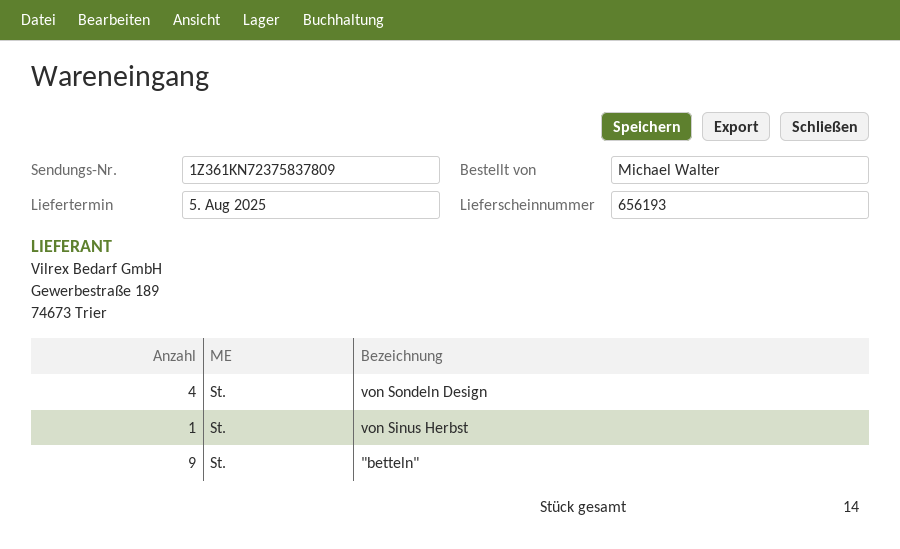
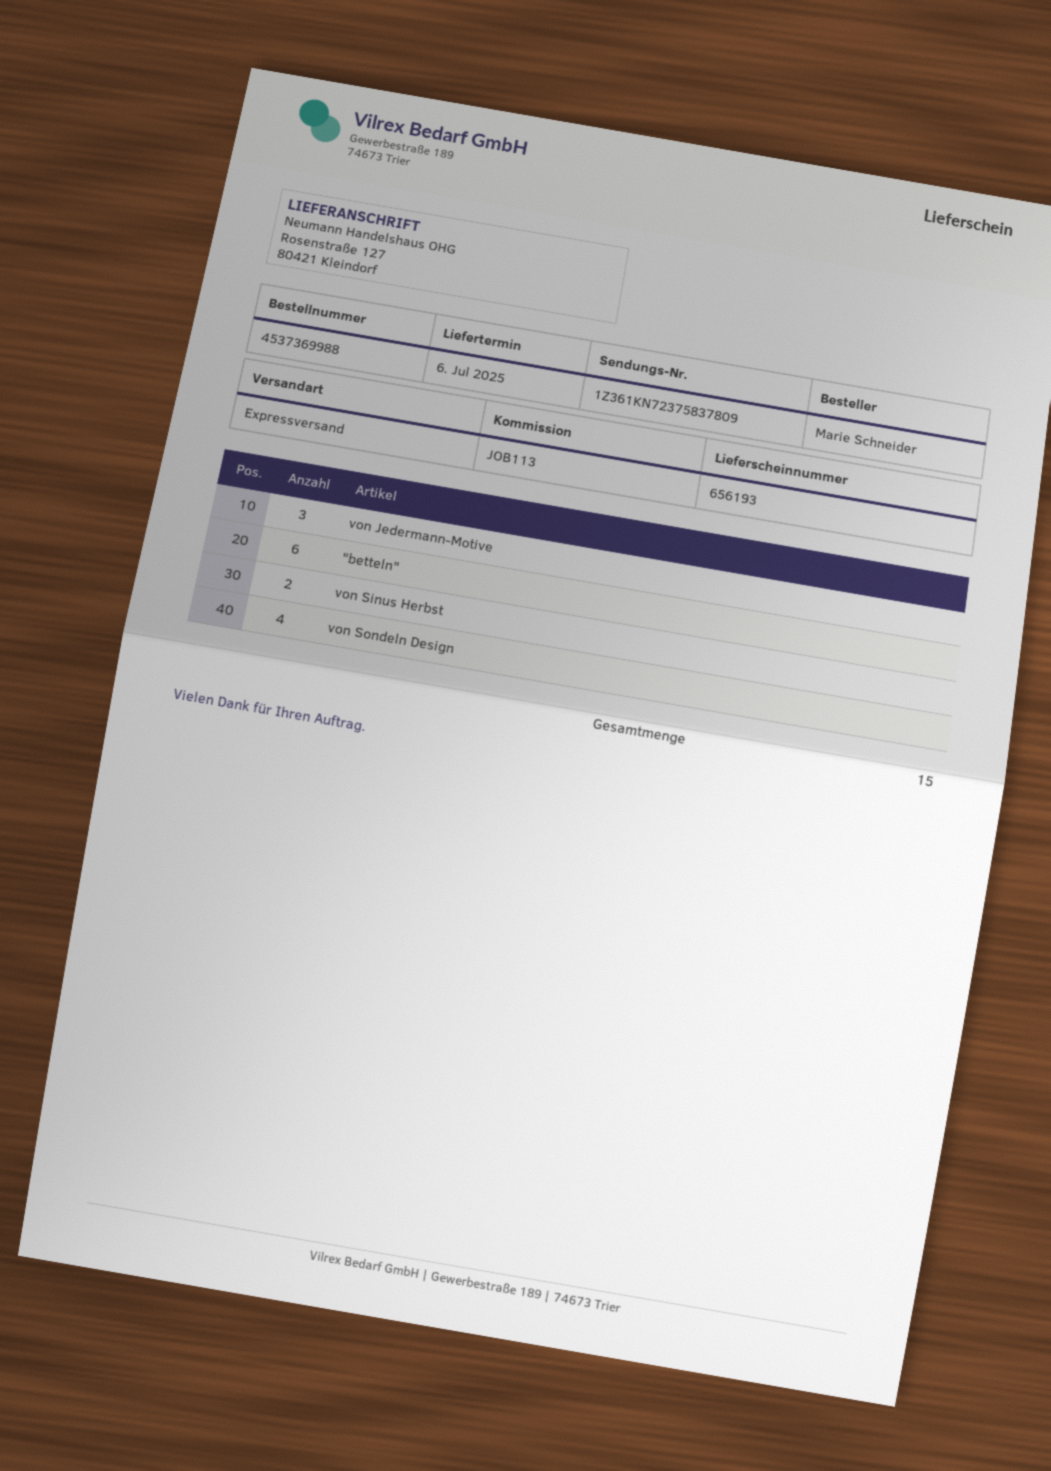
delivery date: 2025-08-05 -> 2025-07-06
ordered by: Michael Walter -> Marie Schneider
von Sinus Herbst: 1 -> 2
"betteln": 9 -> 6
von Jedermann-Motive: none -> 3
total quantity: 14 -> 15

